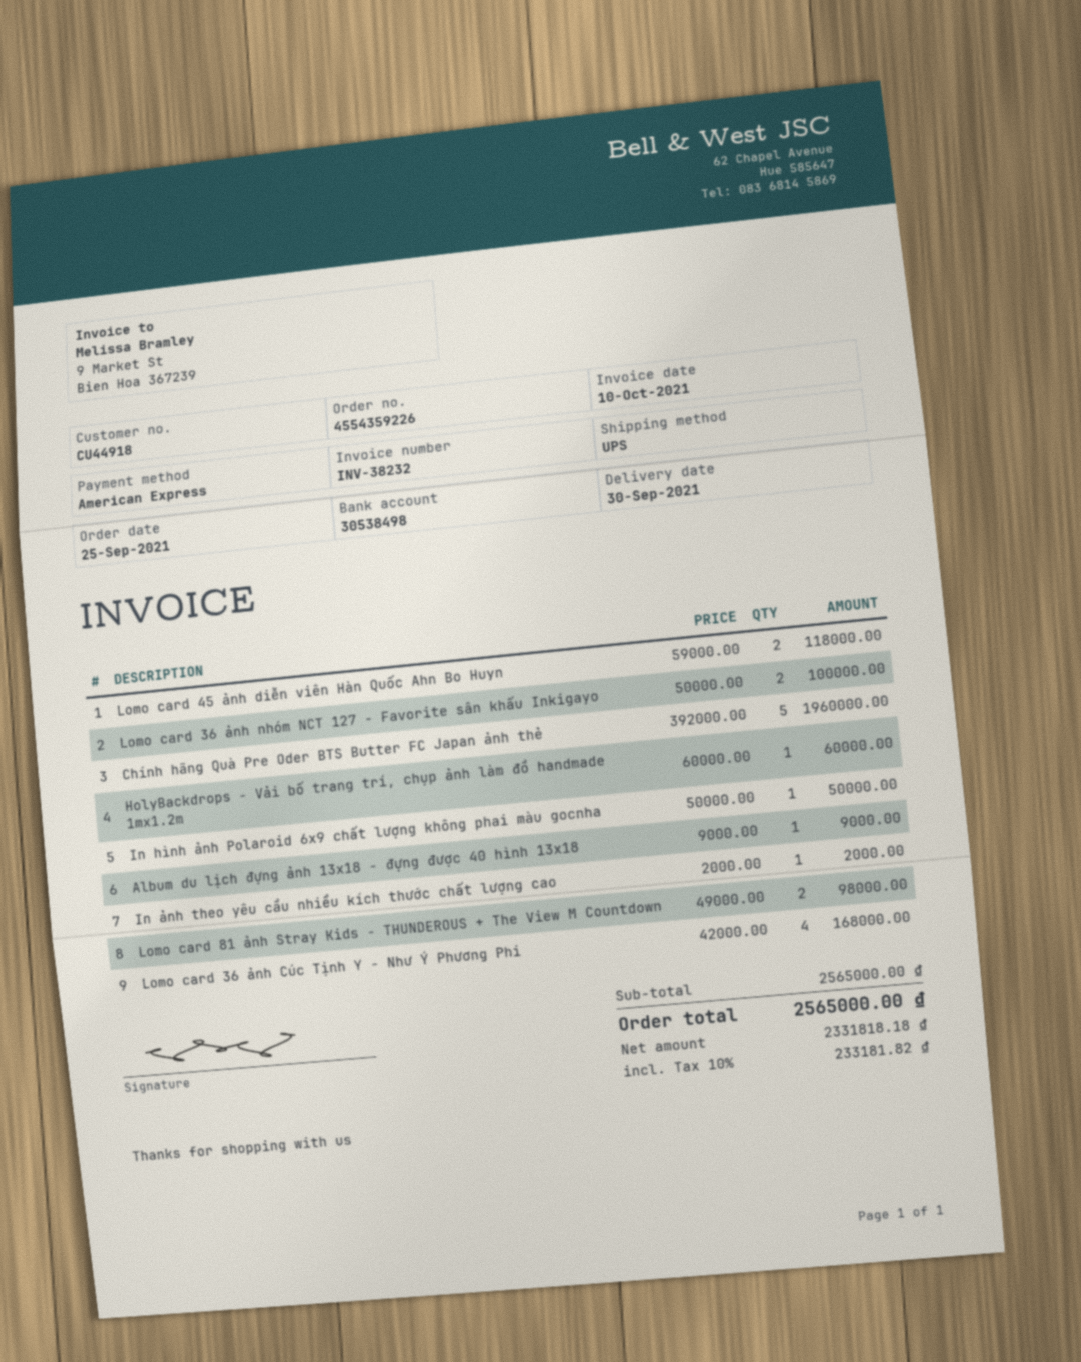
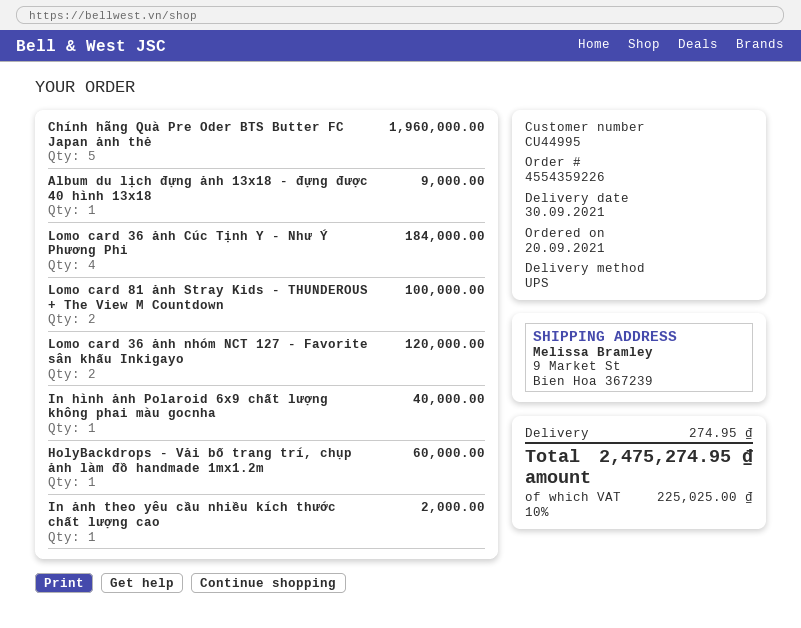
order date: 2021-09-25 -> 2021-09-20
customer number: CU44918 -> CU44995
Lomo card 45 ảnh diễn viên Hàn Quốc Ahn Bo Huyn: 2 for 118000.00 -> none
Lomo card 36 ảnh nhóm NCT 127 - Favorite sân khấu Inkigayo: 2 for 100000.00 -> 2 for 120000.00
In hình ảnh Polaroid 6x9 chất lượng không phai màu gocnha: 1 for 50000.00 -> 1 for 40000.00
Lomo card 81 ảnh Stray Kids - THUNDEROUS + The View M Countdown: 2 for 98000.00 -> 2 for 100000.00
Lomo card 36 ảnh Cúc Tịnh Y - Như Ý Phương Phi: 4 for 168000.00 -> 4 for 184000.00
shipping: none -> 274.95
tax: 10% = 233181.82 -> 10% = 225025.00
total: 2565000.00 -> 2475274.95

